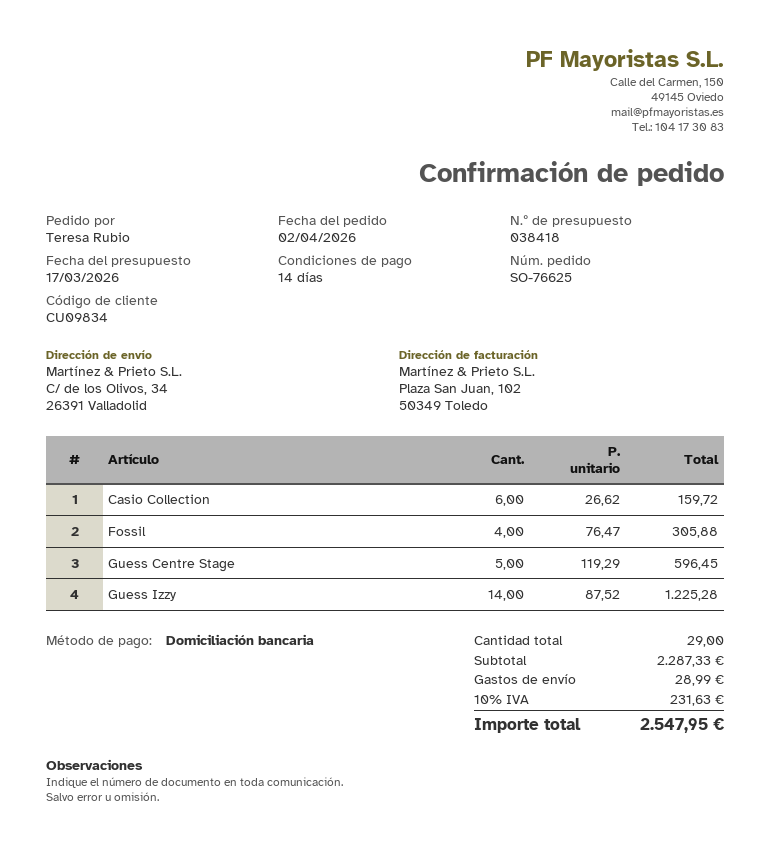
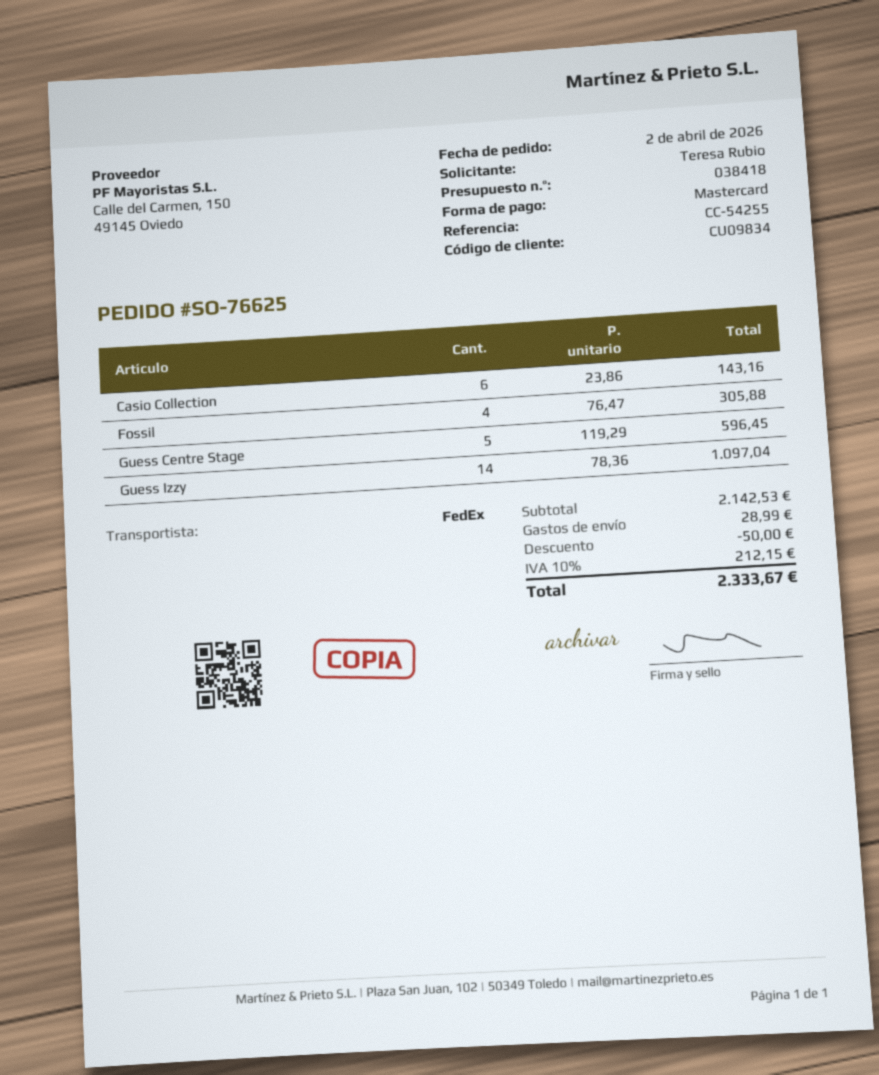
payment method: direct debit -> Mastercard
Casio Collection: 6 x 26.62 = 159.72 -> 6 x 23.86 = 143.16
Guess Izzy: 14 x 87.52 = 1225.28 -> 14 x 78.36 = 1097.04
subtotal: 2287.33 -> 2142.53
discount: none -> 50.00
tax: 10% = 231.63 -> 10% = 212.15
total: 2547.95 -> 2333.67

